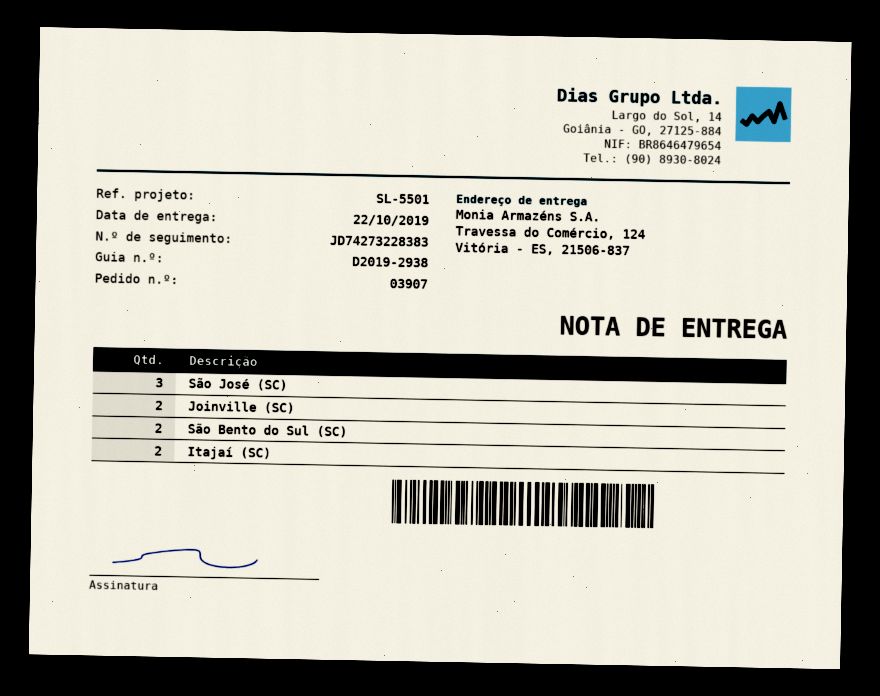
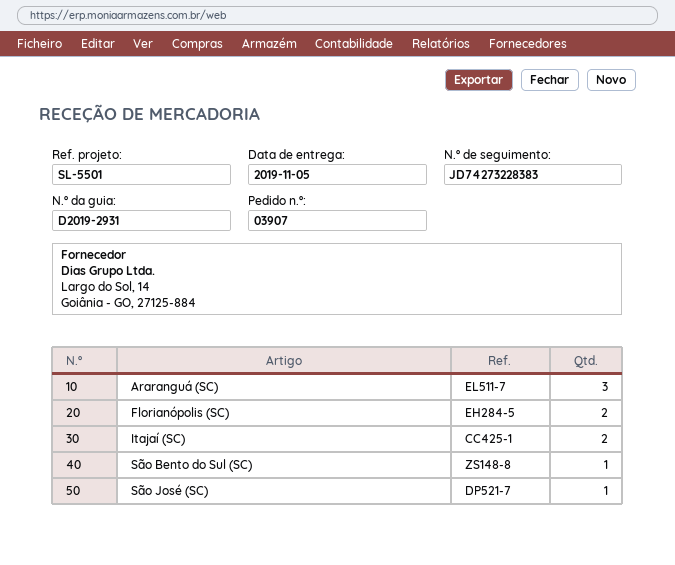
delivery note number: D2019-2938 -> D2019-2931
delivery date: 2019-10-22 -> 2019-11-05
São José (SC): 3 -> 1
Joinville (SC): 2 -> none
São Bento do Sul (SC): 2 -> 1
Araranguá (SC): none -> 3
Florianópolis (SC): none -> 2

